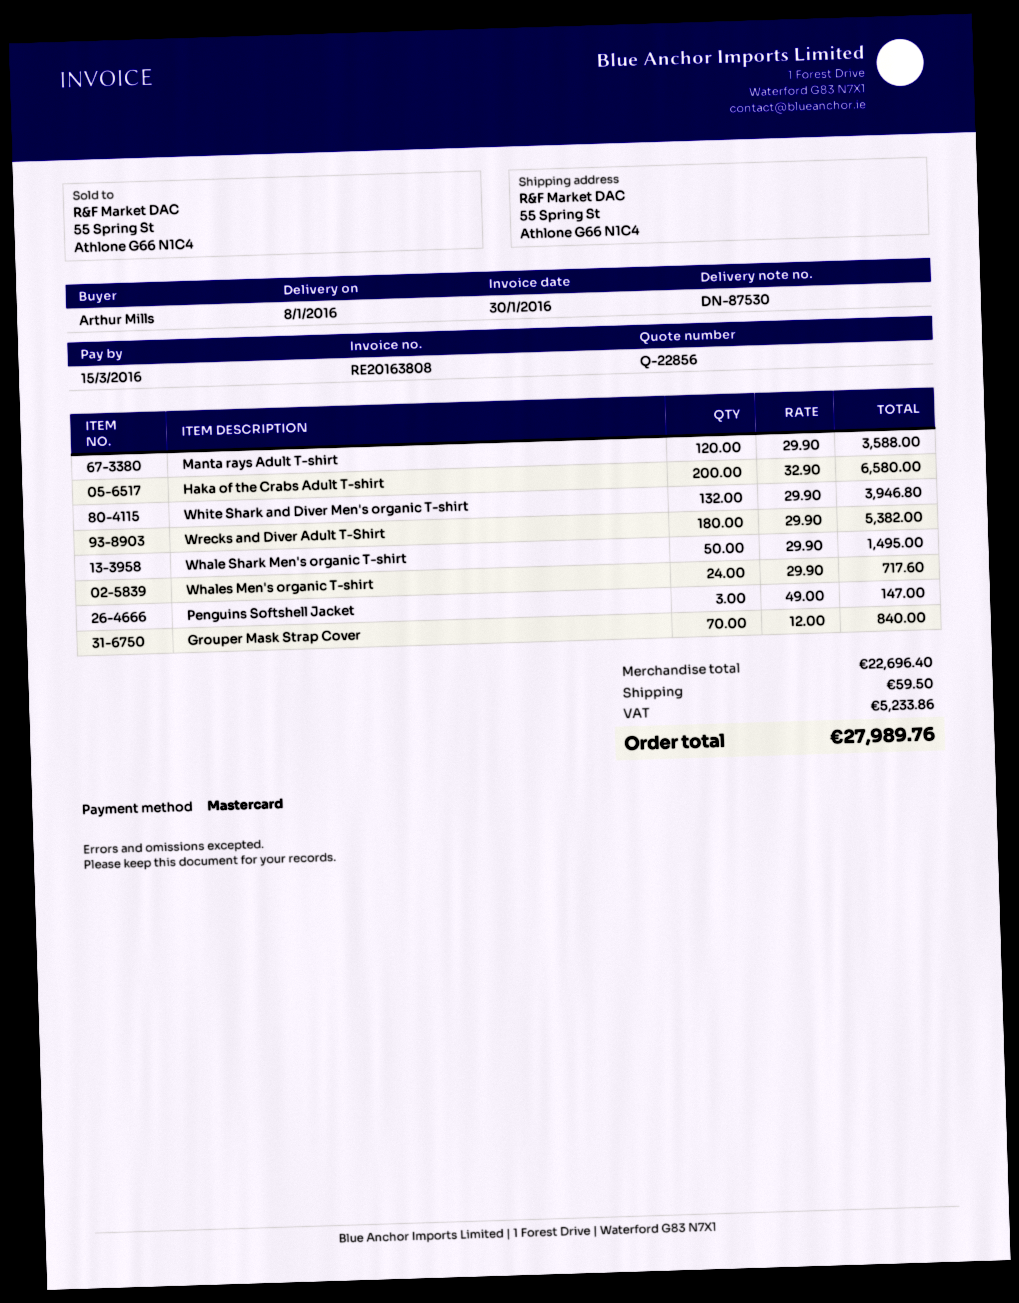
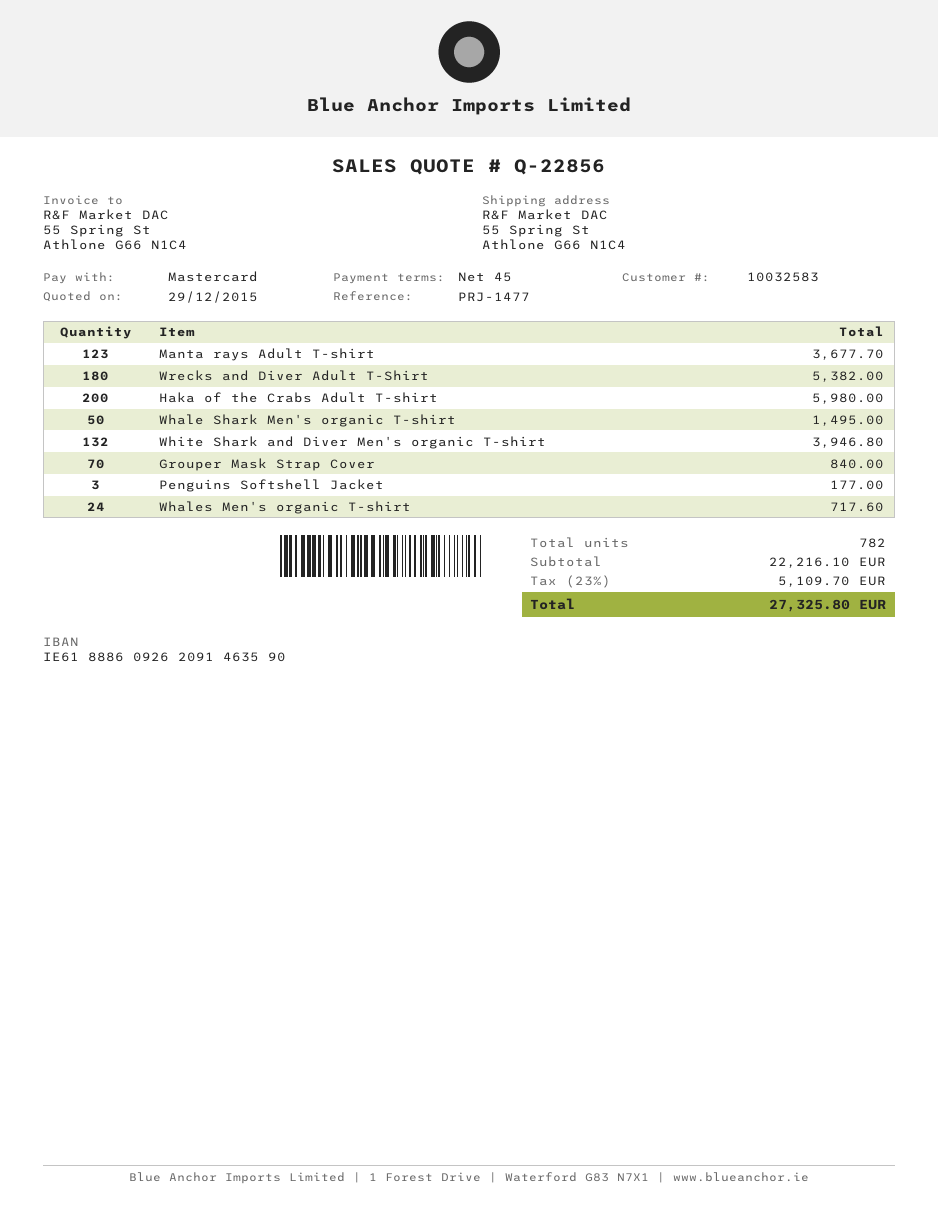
Manta rays Adult T-shirt: 120 for 3588.00 -> 123 for 3677.70
Haka of the Crabs Adult T-shirt: 200 for 6580.00 -> 200 for 5980.00
Penguins Softshell Jacket: 3 for 147.00 -> 3 for 177.00
subtotal: 22696.40 -> 22216.10
shipping: 59.50 -> none
tax: 5233.86 -> 5109.70
total: 27989.76 -> 27325.80

